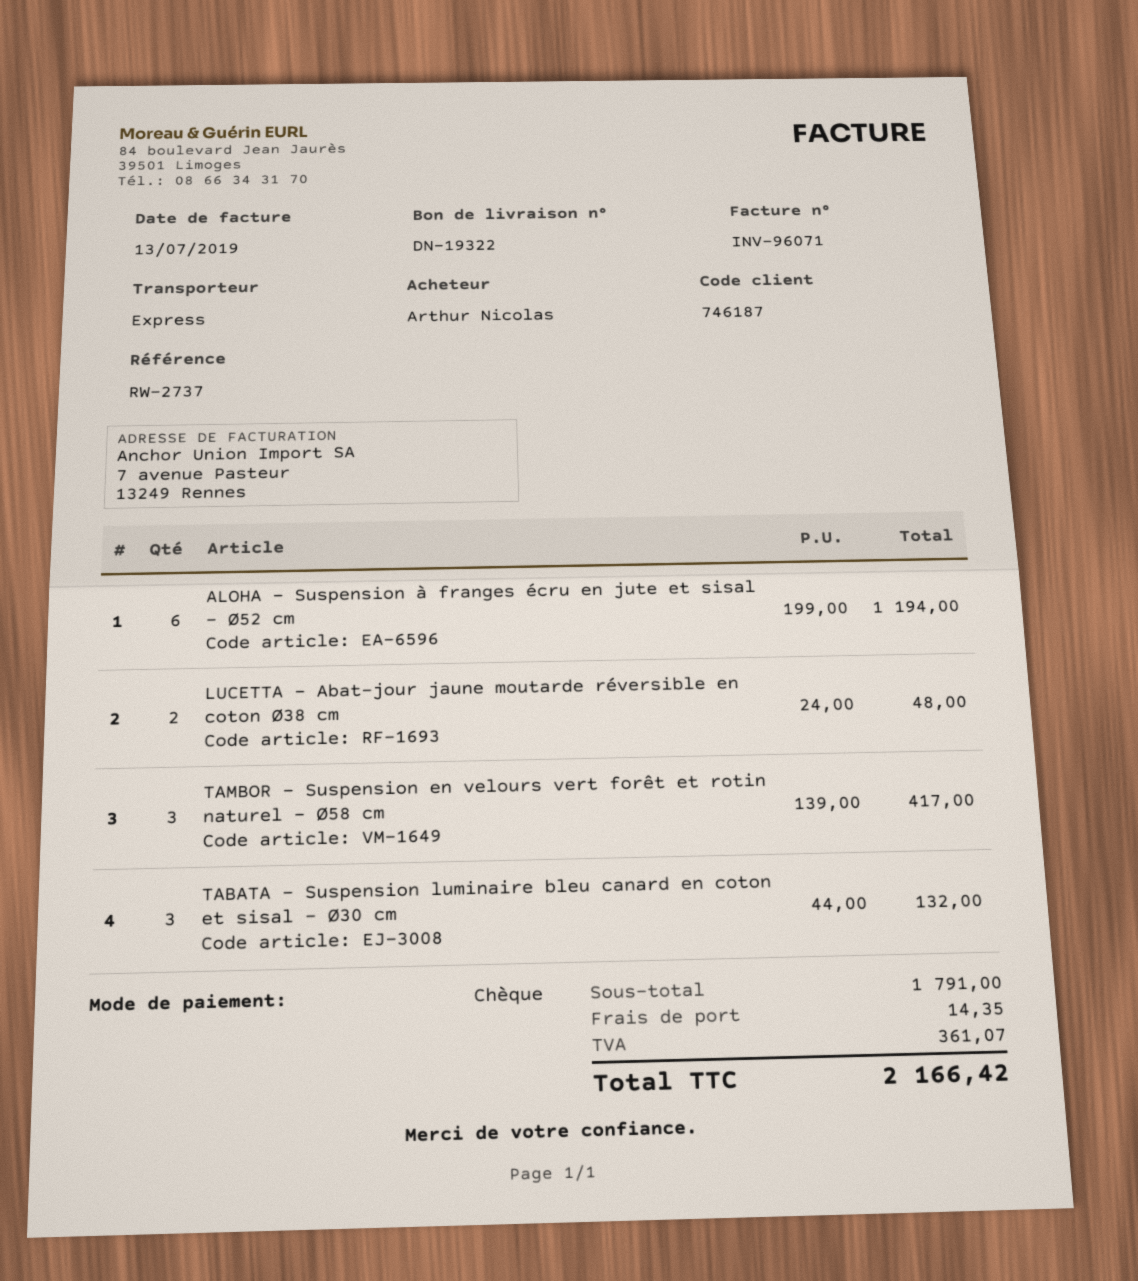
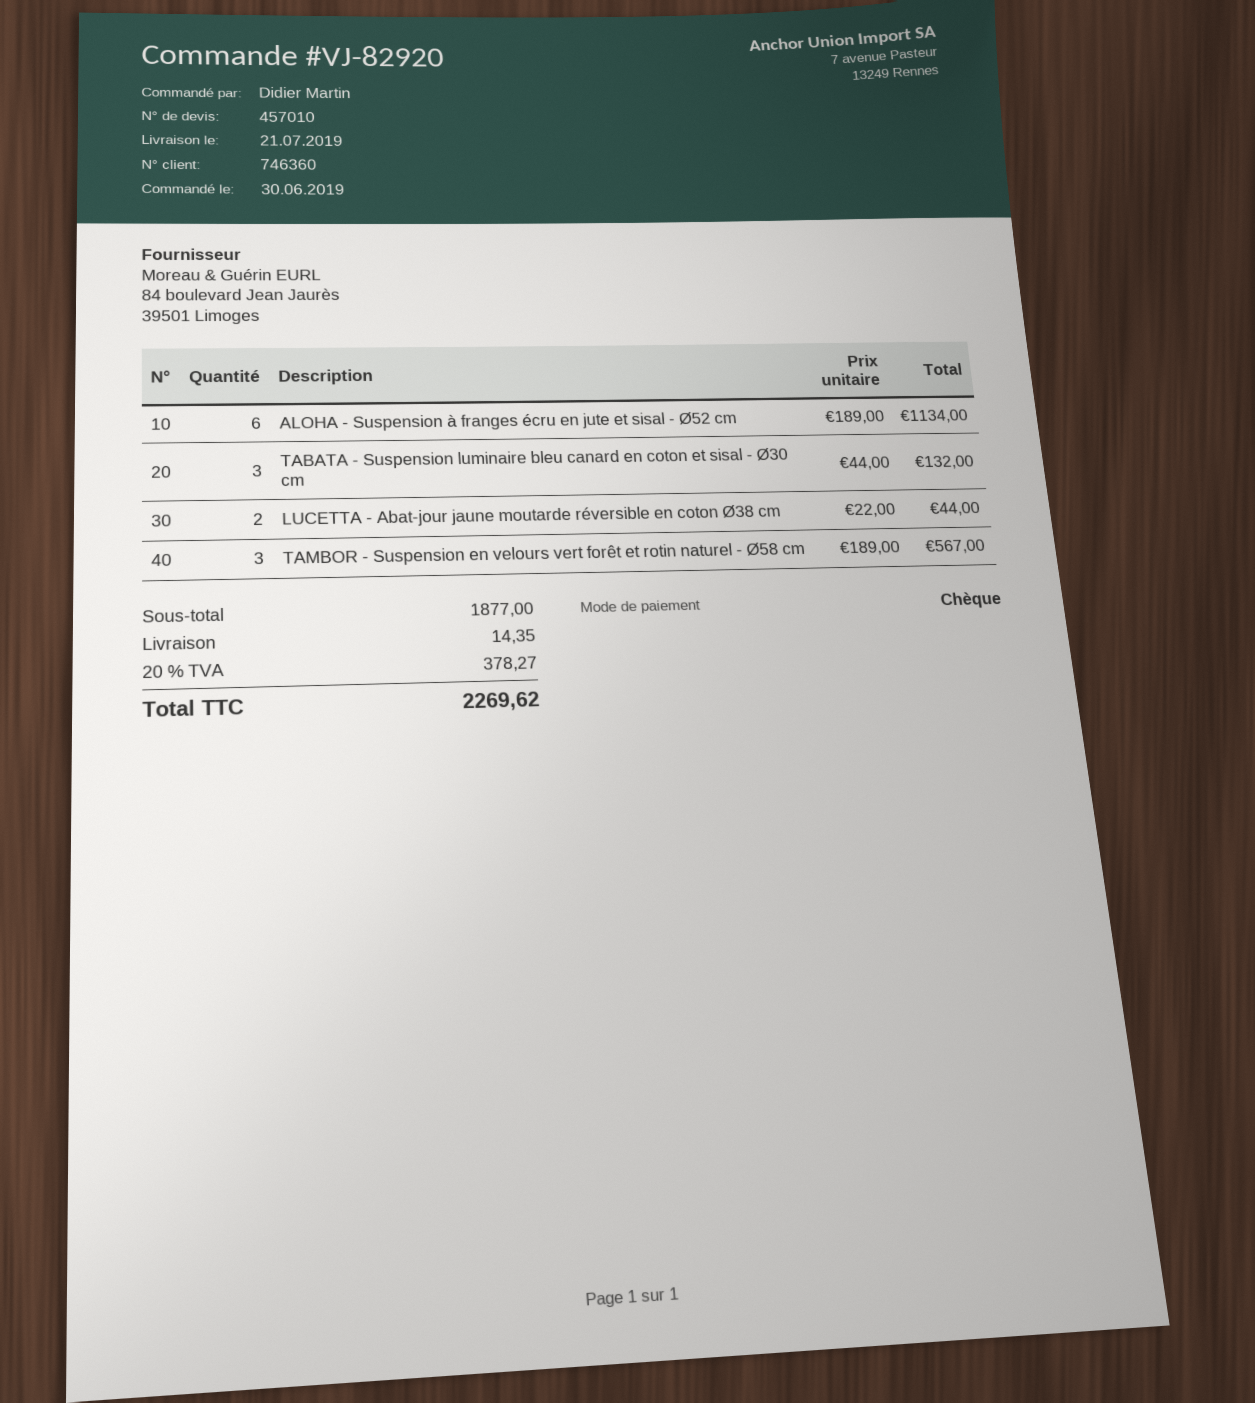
customer number: 746187 -> 746360
ordered by: Arthur Nicolas -> Didier Martin
ALOHA - Suspension à franges écru en jute et sisal - Ø52 cm: 6 x 199.00 = 1194.00 -> 6 x 189.00 = 1134.00
LUCETTA - Abat-jour jaune moutarde réversible en coton Ø38 cm: 2 x 24.00 = 48.00 -> 2 x 22.00 = 44.00
TAMBOR - Suspension en velours vert forêt et rotin naturel - Ø58 cm: 3 x 139.00 = 417.00 -> 3 x 189.00 = 567.00
subtotal: 1791.00 -> 1877.00
tax: 361.07 -> 378.27
total: 2166.42 -> 2269.62

